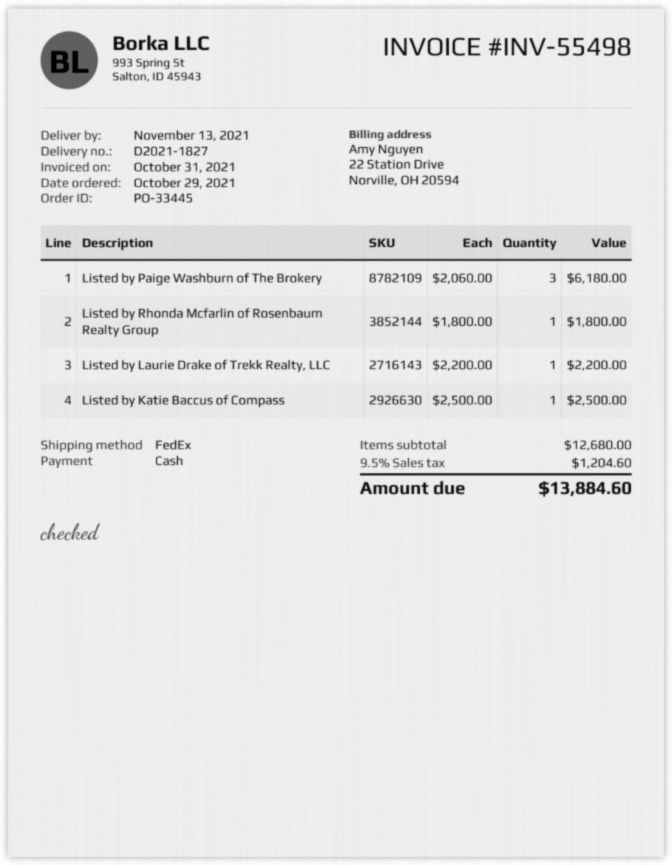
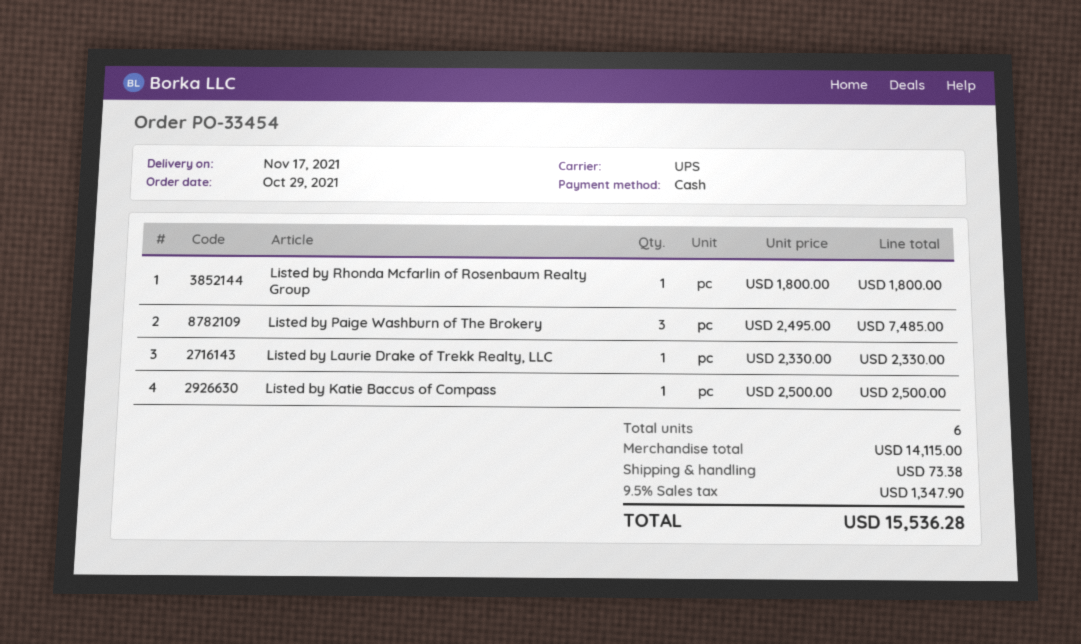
order number: PO-33445 -> PO-33454
delivery date: 2021-11-13 -> 2021-11-17
shipping method: FedEx -> UPS
Listed by Paige Washburn of The Brokery: 3 x 2060.00 = 6180.00 -> 3 x 2495.00 = 7485.00
Listed by Laurie Drake of Trekk Realty, LLC: 1 x 2200.00 = 2200.00 -> 1 x 2330.00 = 2330.00
subtotal: 12680.00 -> 14115.00
shipping: none -> 73.38
tax: 9.5% = 1204.60 -> 9.5% = 1347.90
total: 13884.60 -> 15536.28

